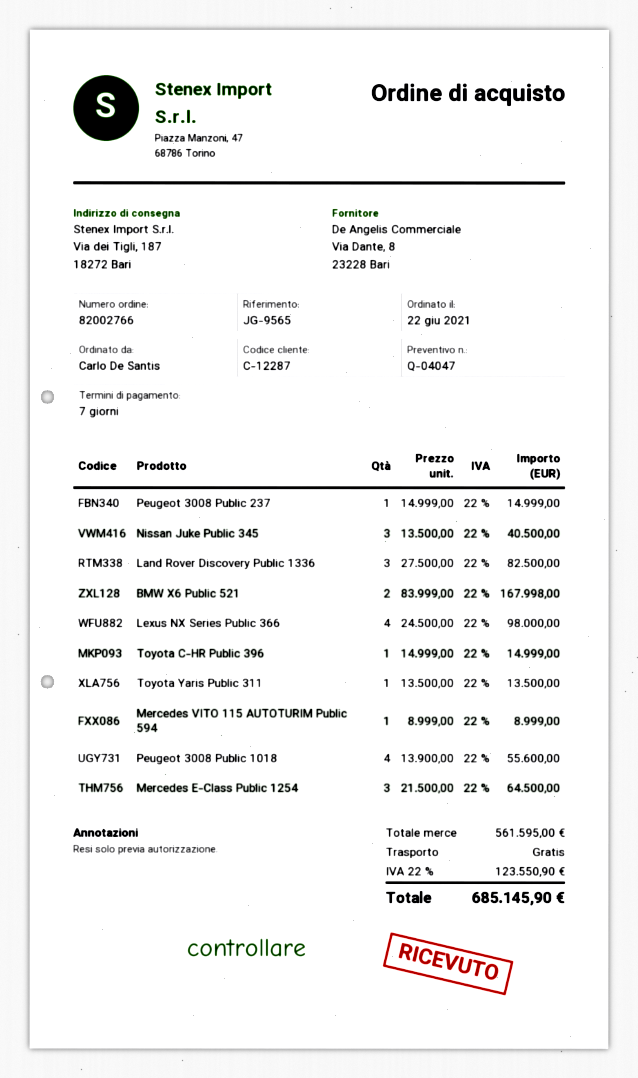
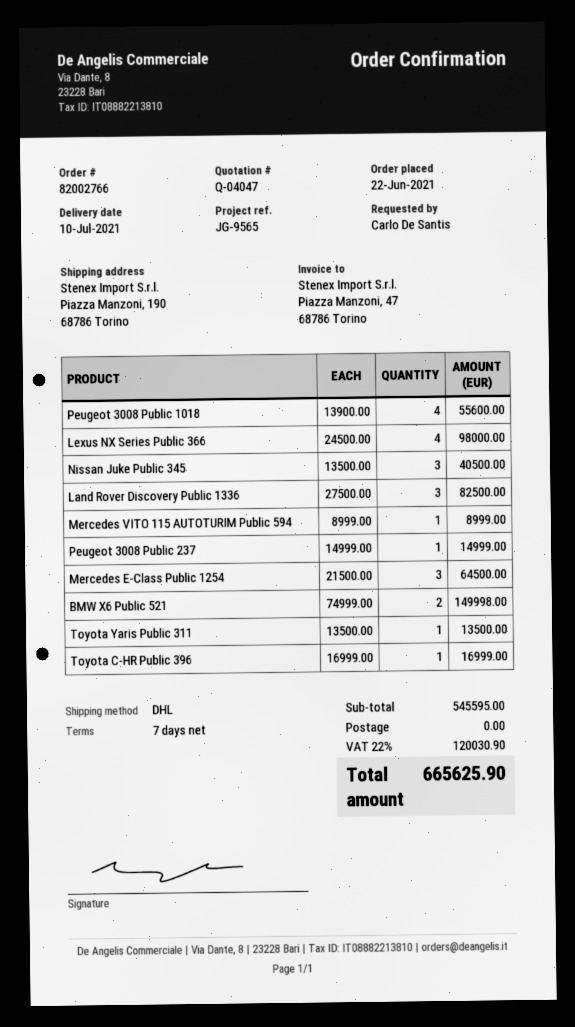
ship to: Via dei Tigli, 187, 18272 Bari -> Piazza Manzoni, 190, 68786 Torino
BMW X6 Public 521: 2 x 83999.00 = 167998.00 -> 2 x 74999.00 = 149998.00
Toyota C-HR Public 396: 1 x 14999.00 = 14999.00 -> 1 x 16999.00 = 16999.00
subtotal: 561595.00 -> 545595.00
tax: 22% = 123550.90 -> 22% = 120030.90
total: 685145.90 -> 665625.90

